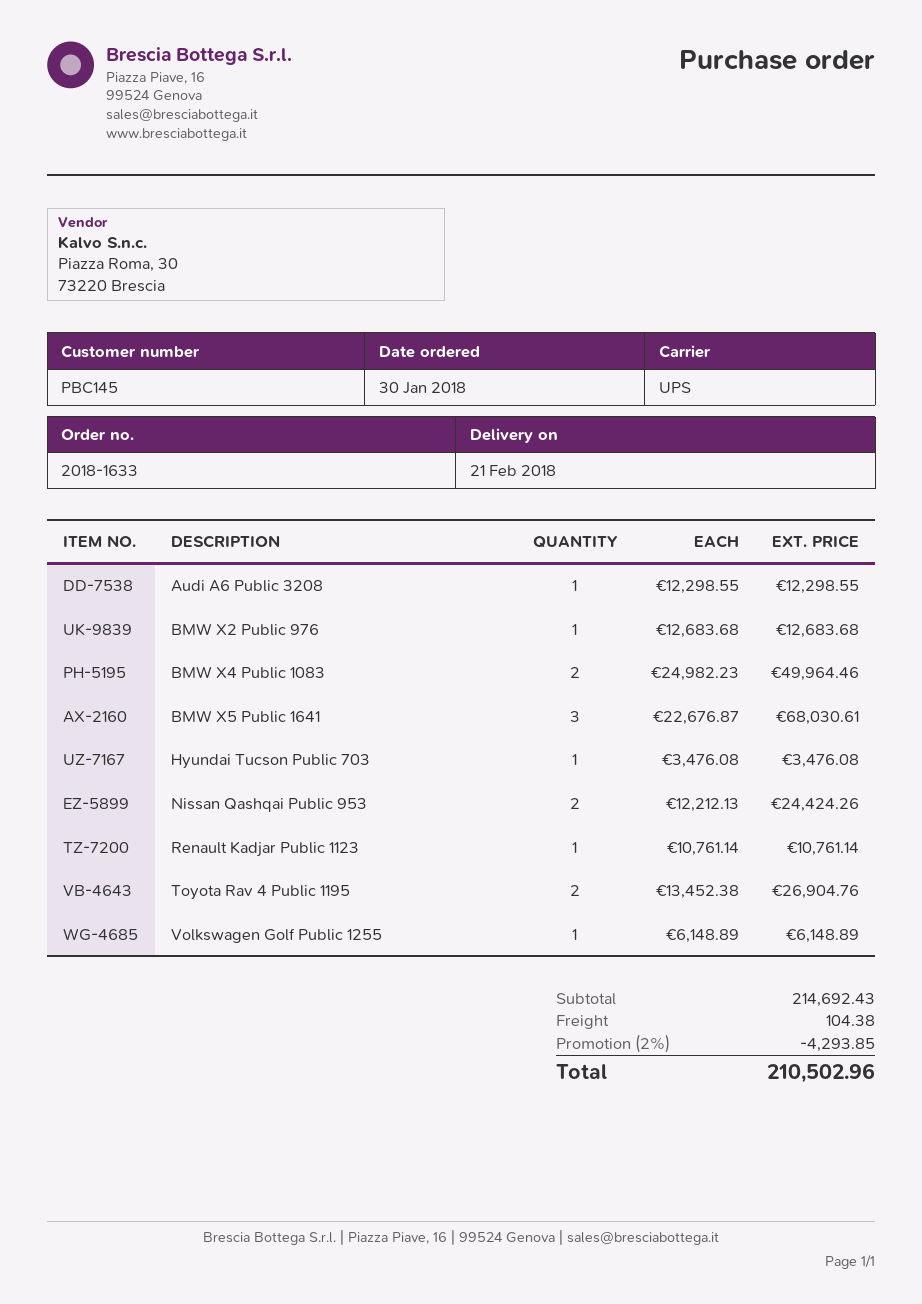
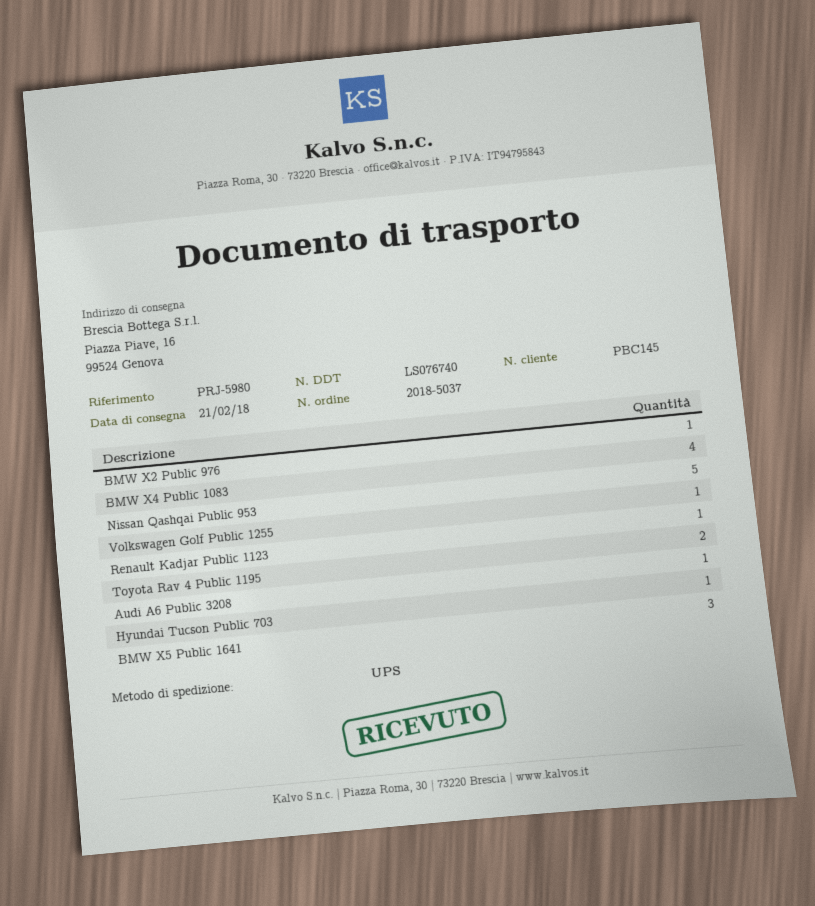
order number: 2018-1633 -> 2018-5037
BMW X4 Public 1083: 2 -> 4
Nissan Qashqai Public 953: 2 -> 5

